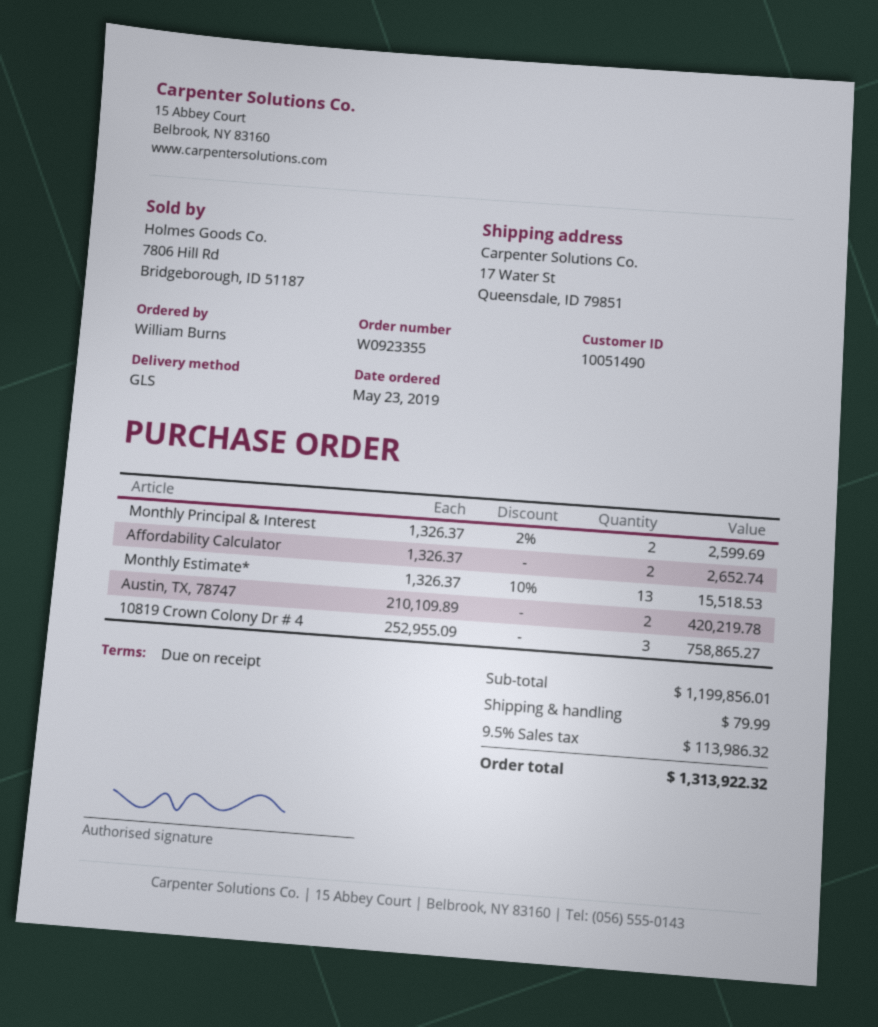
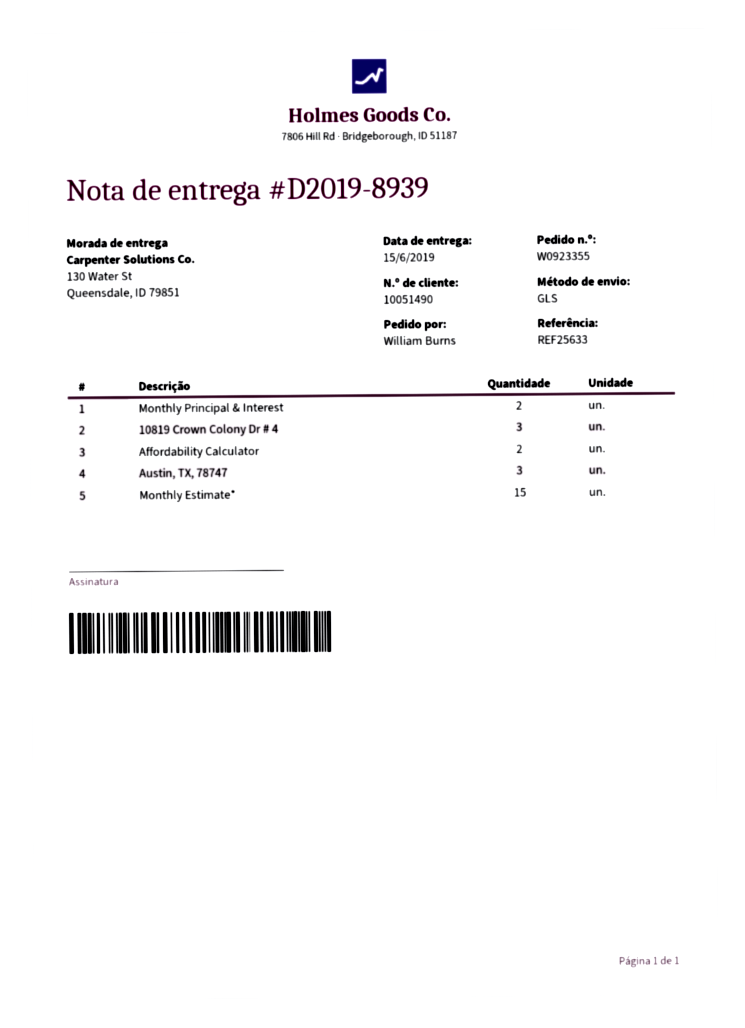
ship to: 17 Water St, Queensdale, ID 79851 -> 130 Water St, Queensdale, ID 79851
Monthly Estimate*: 13 -> 15
Austin, TX, 78747: 2 -> 3

